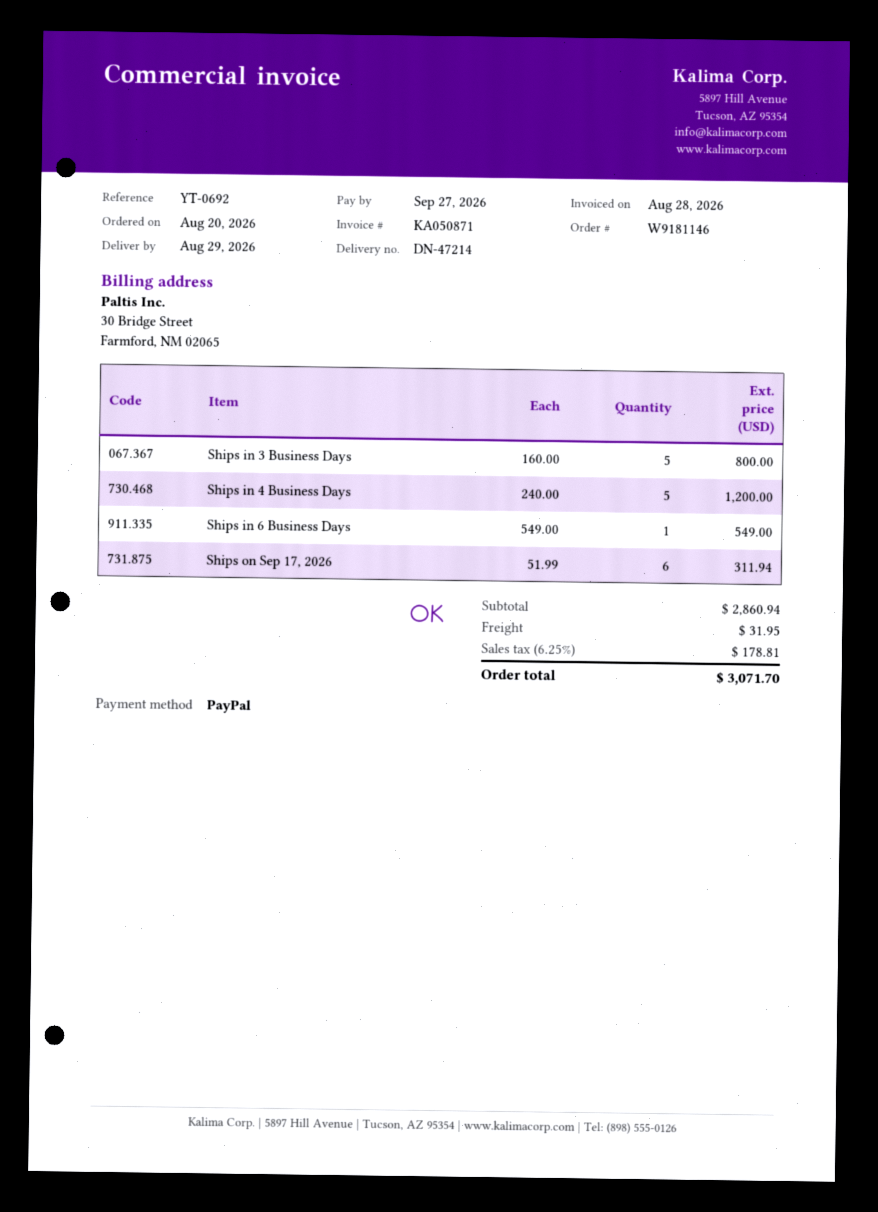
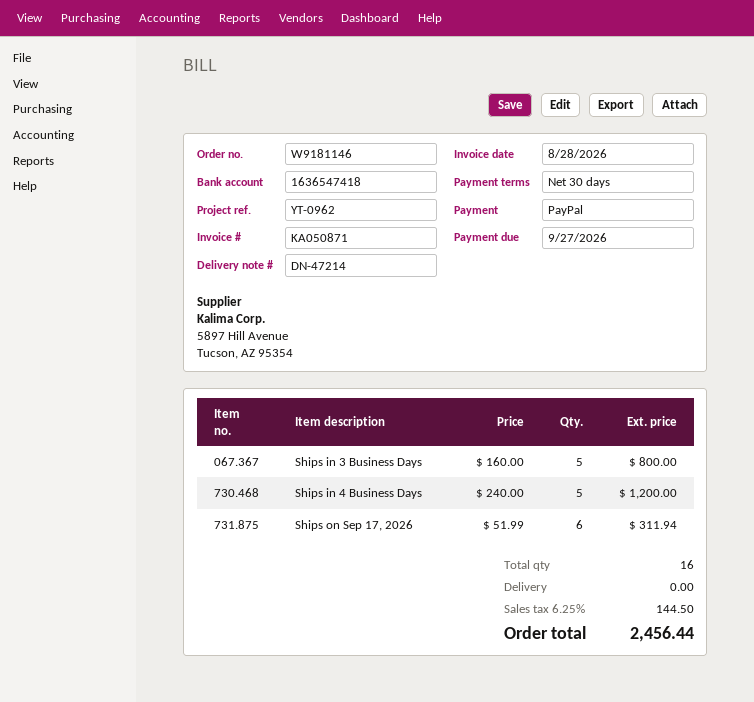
reference: YT-0692 -> YT-0962
Ships in 6 Business Days: 1 x 549.00 = 549.00 -> none
shipping: 31.95 -> 0.00
tax: 6.25% = 178.81 -> 6.25% = 144.50
total: 3071.70 -> 2456.44

